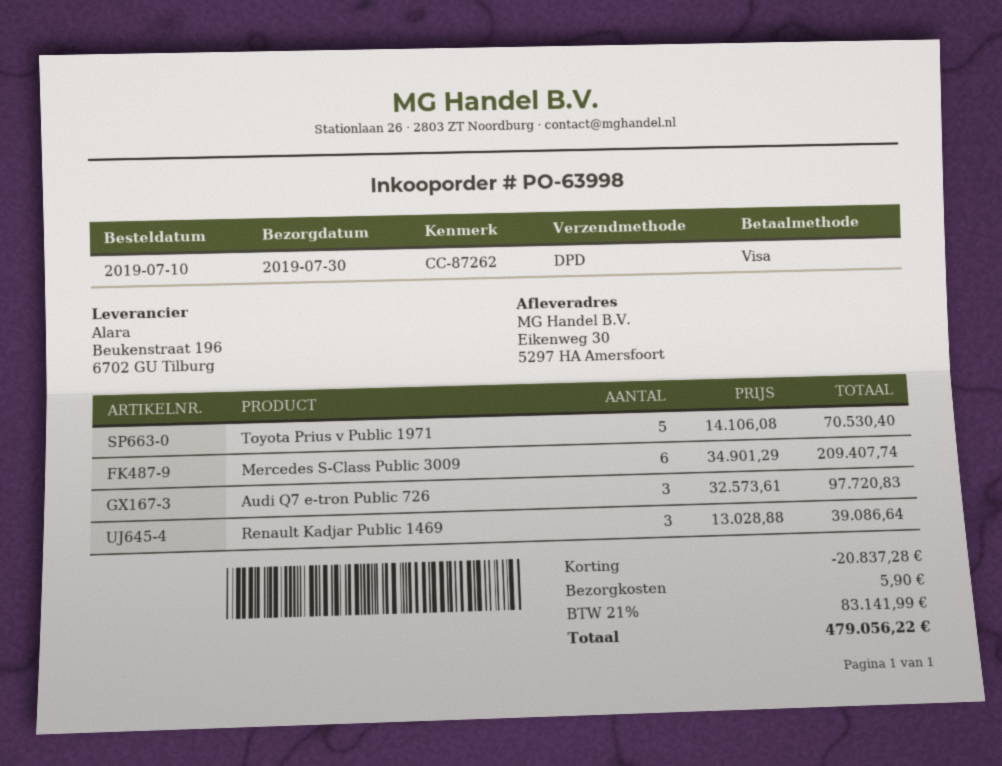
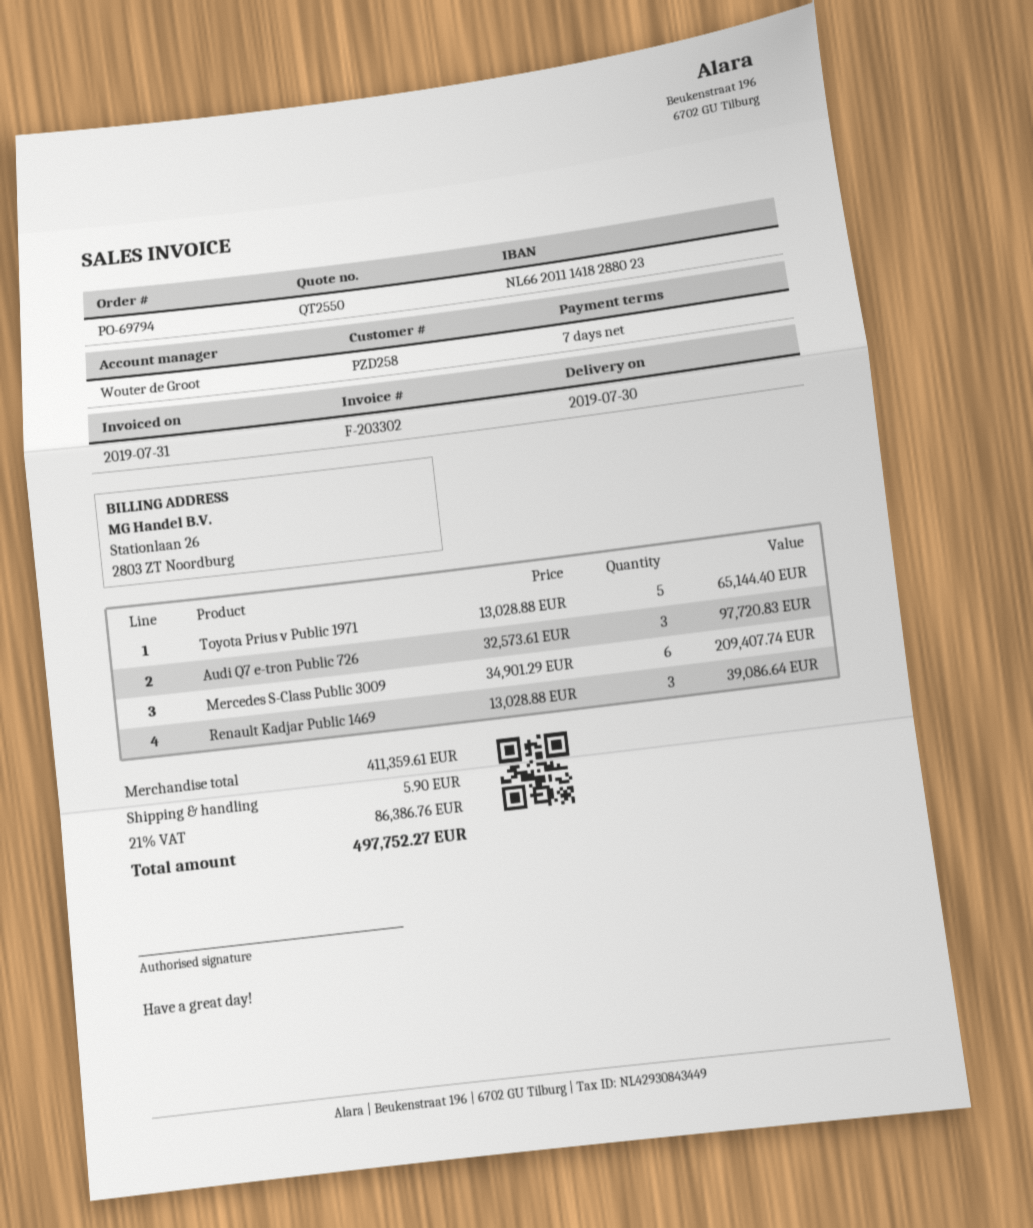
order number: PO-63998 -> PO-69794
Toyota Prius v Public 1971: 5 x 14106.08 = 70530.40 -> 5 x 13028.88 = 65144.40
discount: 20837.28 -> none
tax: 21% = 83141.99 -> 21% = 86386.76
total: 479056.22 -> 497752.27

